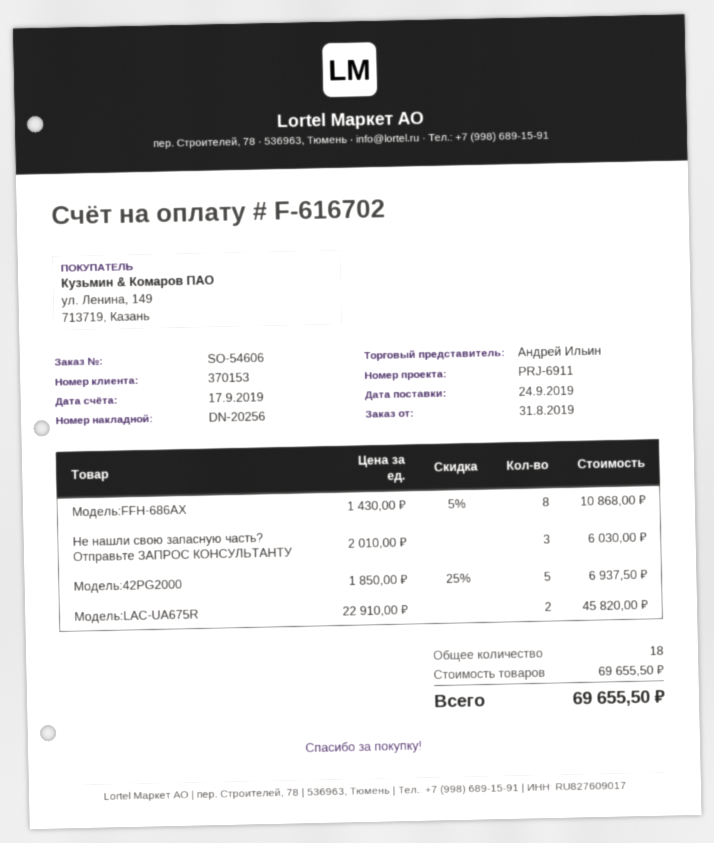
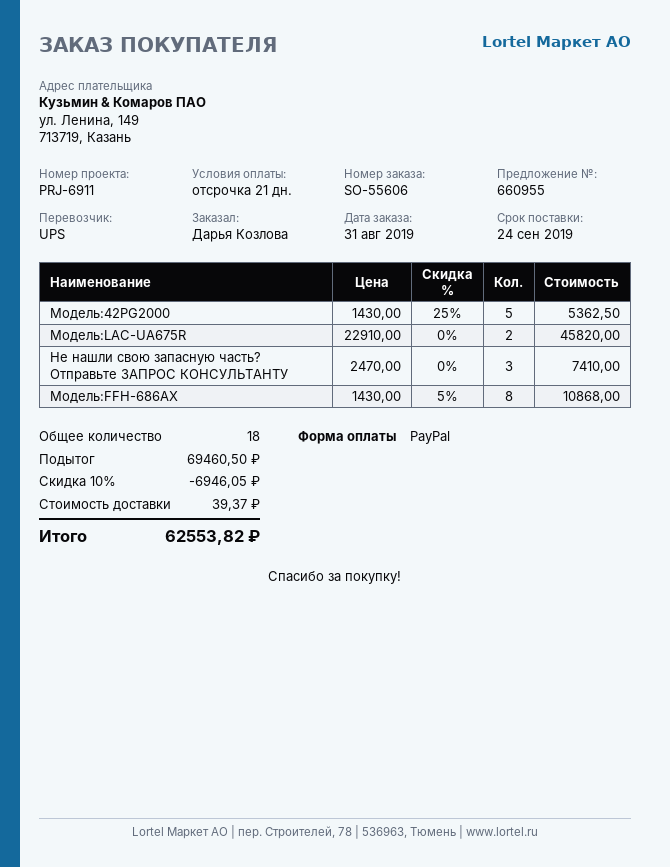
order number: SO-54606 -> SO-55606
Не нашли свою запасную часть? Отправьте ЗАПРОС КОНСУЛЬТАНТУ: 3 x 2010.00 = 6030.00 -> 3 x 2470.00 = 7410.00
Модель:42PG2000: 5 x 1850.00 - 25% = 6937.50 -> 5 x 1430.00 - 25% = 5362.50
subtotal: 69655.50 -> 69460.50
discount: none -> 10% = 6946.05
shipping: none -> 39.37
total: 69655.50 -> 62553.82

